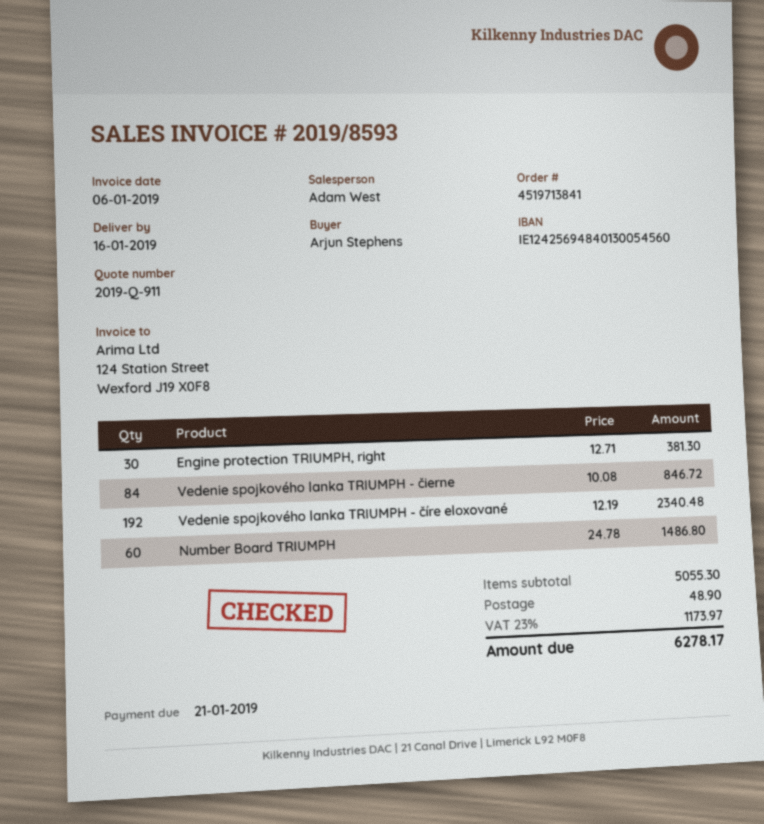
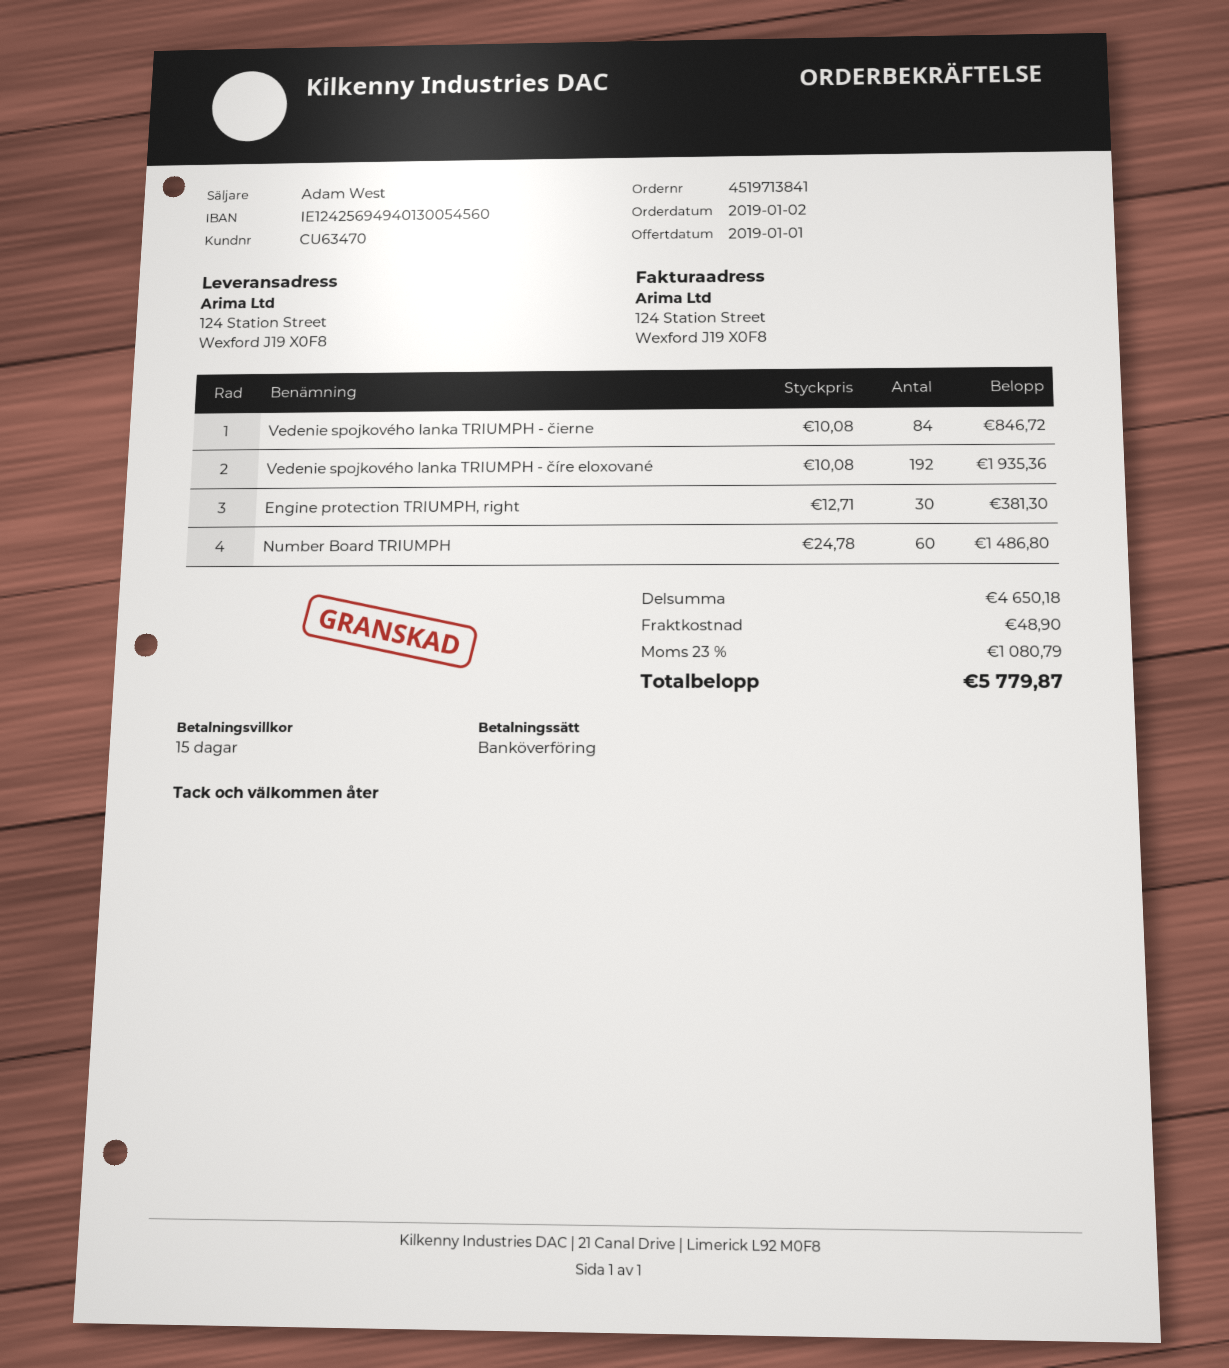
bank account: IE12425694840130054560 -> IE12425694940130054560
Vedenie spojkového lanka TRIUMPH - číre eloxované: 192 x 12.19 = 2340.48 -> 192 x 10.08 = 1935.36
subtotal: 5055.30 -> 4650.18
tax: 23% = 1173.97 -> 23% = 1080.79
total: 6278.17 -> 5779.87

